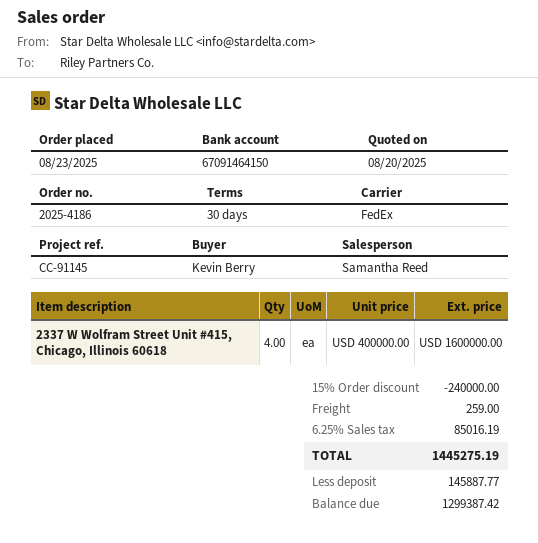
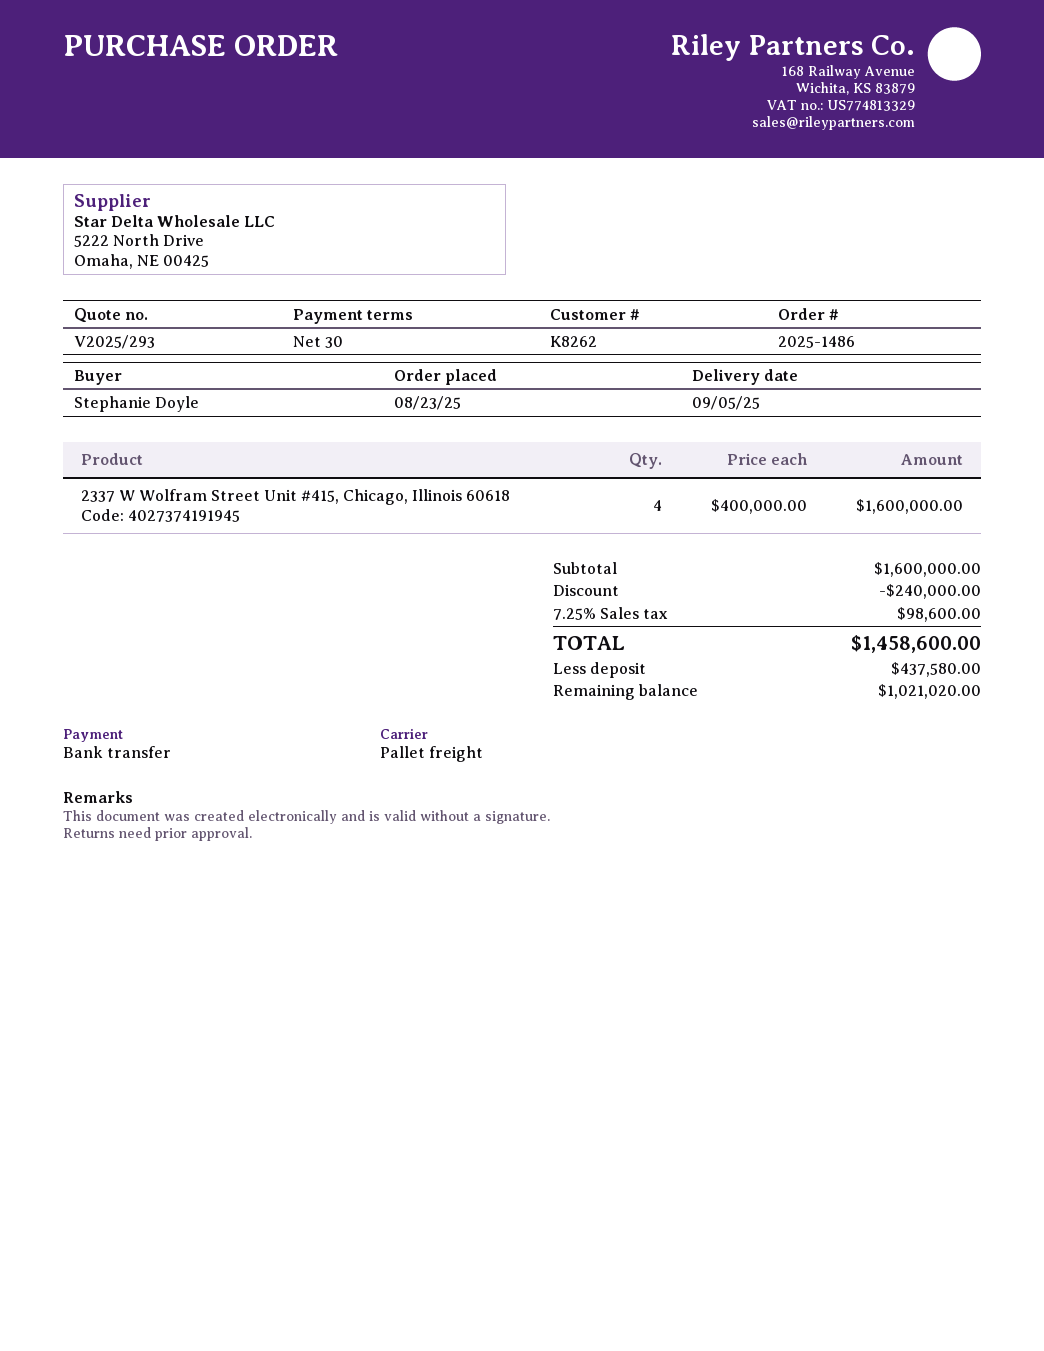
order number: 2025-4186 -> 2025-1486
ordered by: Kevin Berry -> Stephanie Doyle
shipping method: FedEx -> pallet freight
shipping: 259.00 -> none
tax: 6.25% = 85016.19 -> 7.25% = 98600.00
total: 1445275.19 -> 1458600.00
deposit: 145887.77 -> 437580.00
balance: 1299387.42 -> 1021020.00

